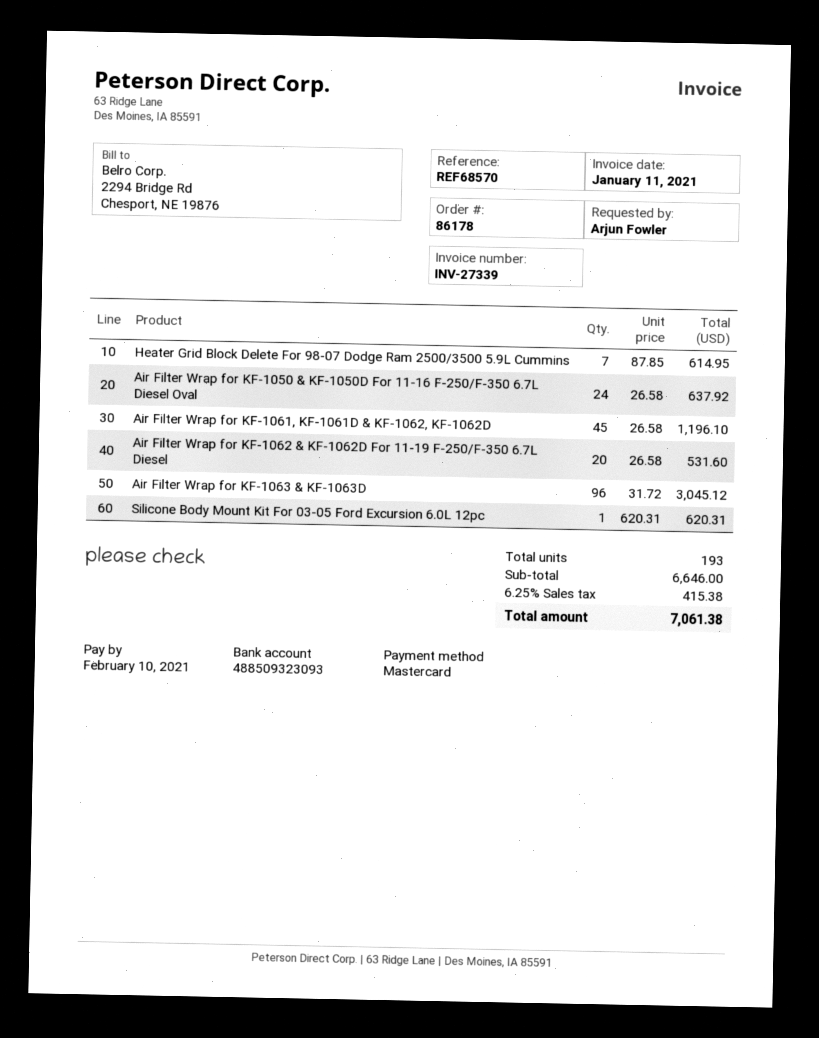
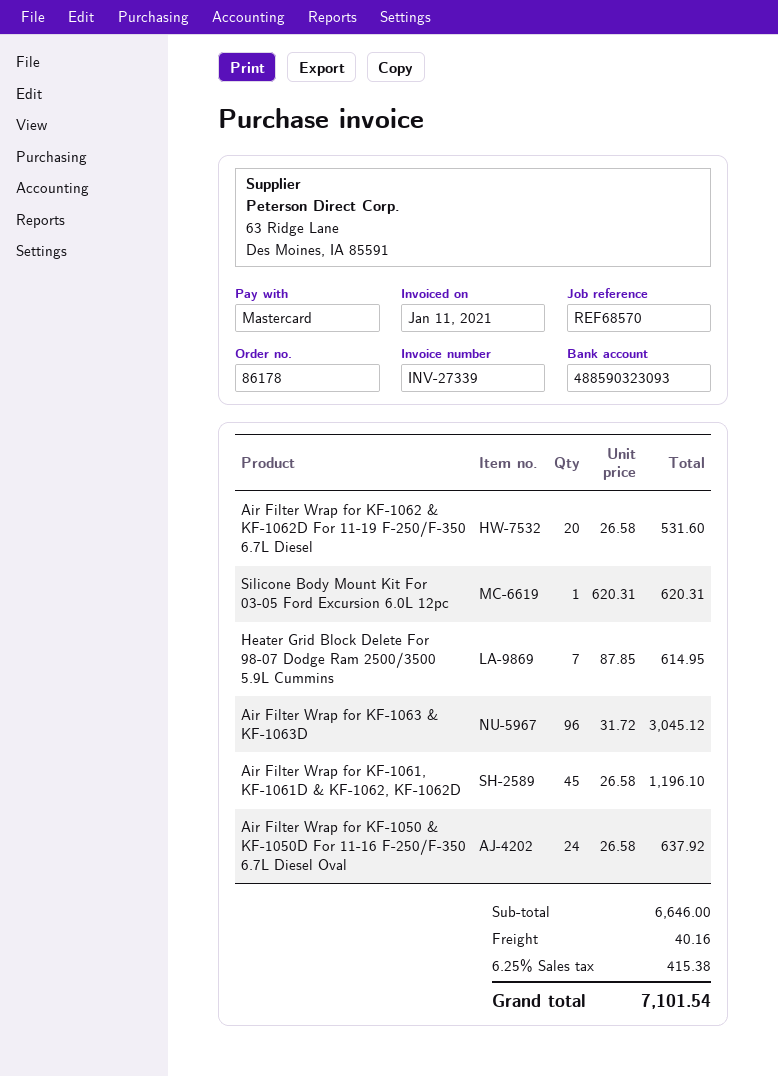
bank account: 488509323093 -> 488590323093
shipping: none -> 40.16
total: 7061.38 -> 7101.54

